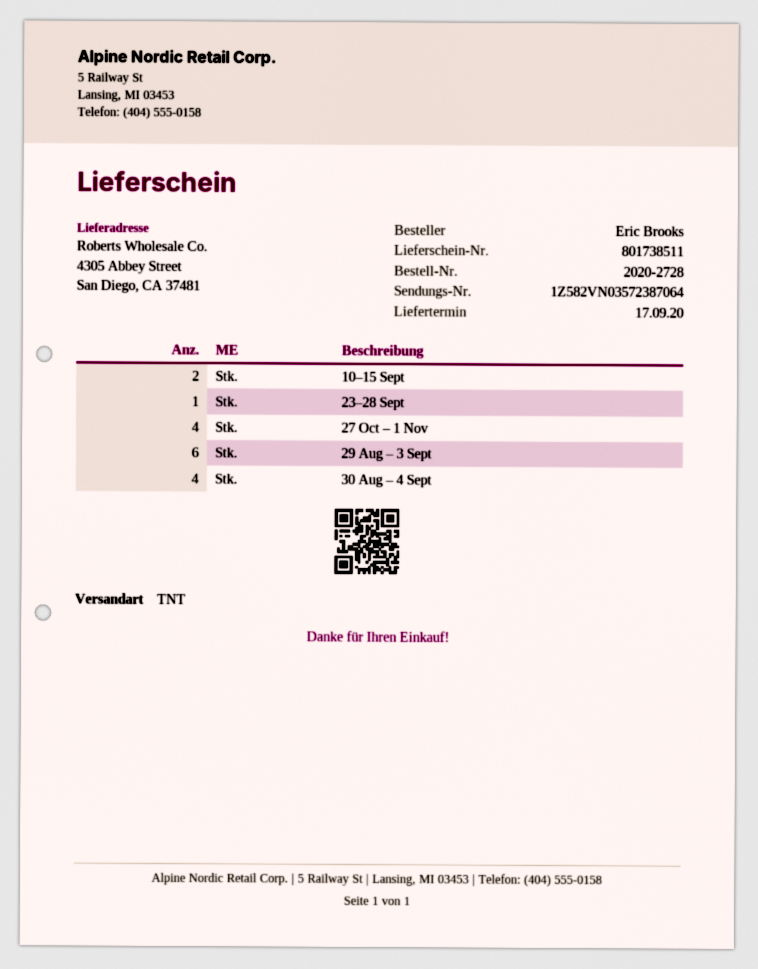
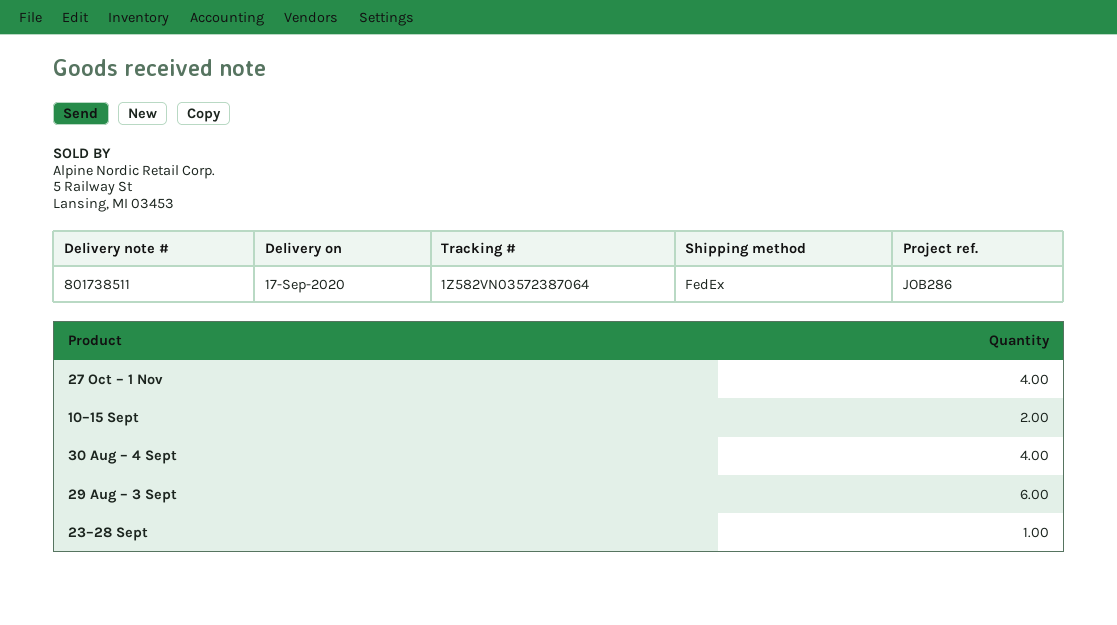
shipping method: TNT -> FedEx

